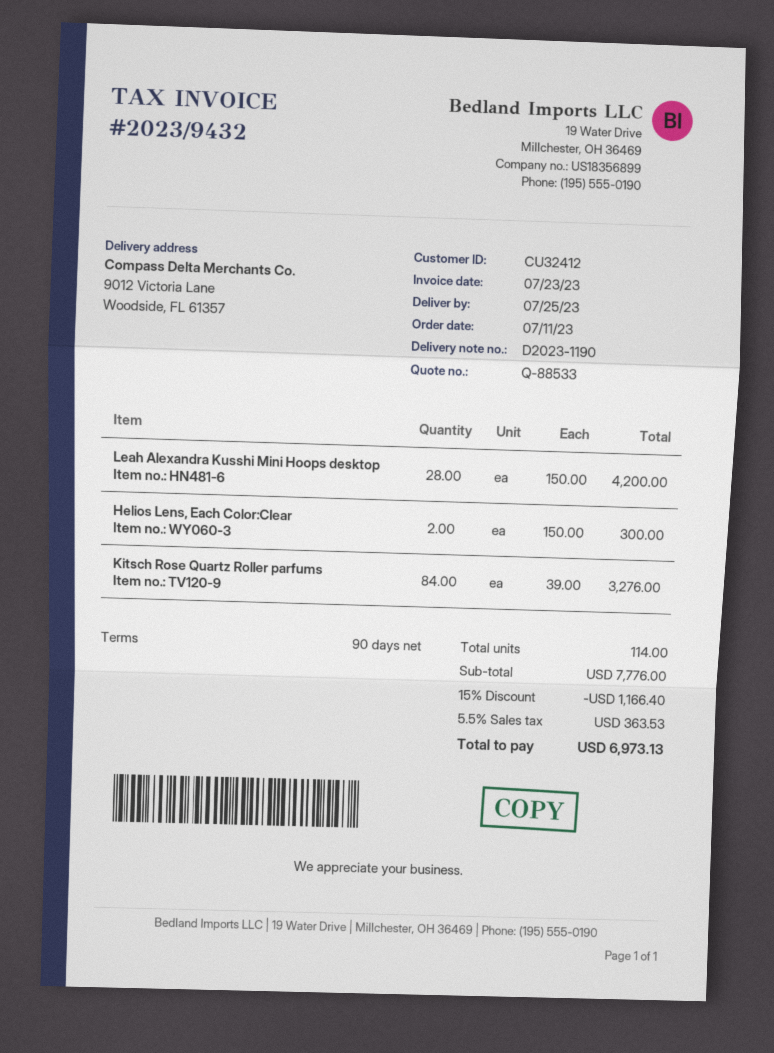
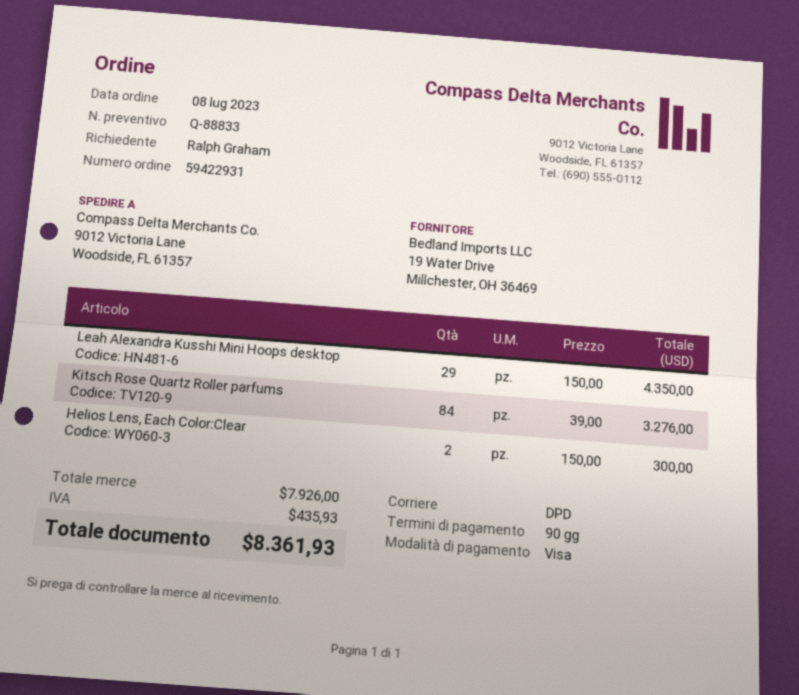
quote number: Q-88533 -> Q-88833
order date: 2023-07-11 -> 2023-07-08
Leah Alexandra Kusshi Mini Hoops desktop: 28 x 150.00 = 4200.00 -> 29 x 150.00 = 4350.00
subtotal: 7776.00 -> 7926.00
discount: 15% = 1166.40 -> none
tax: 363.53 -> 435.93
total: 6973.13 -> 8361.93

